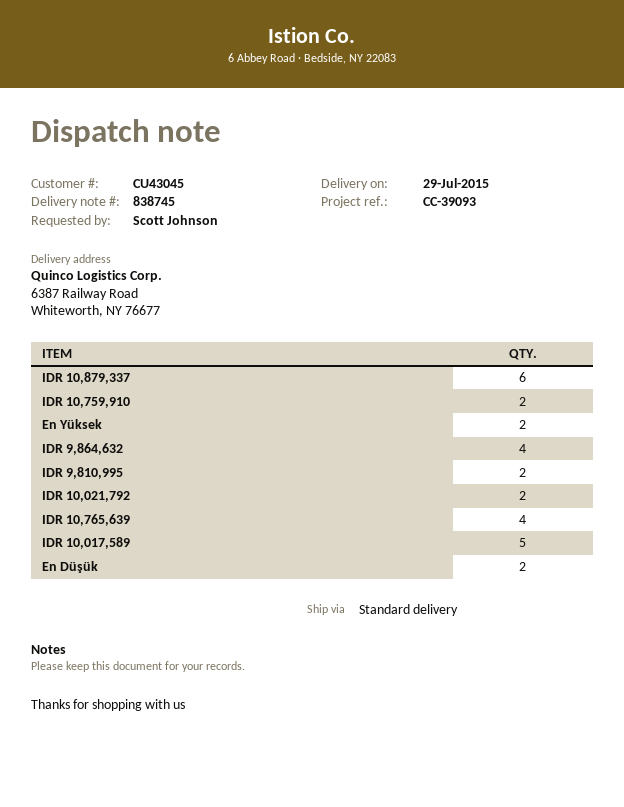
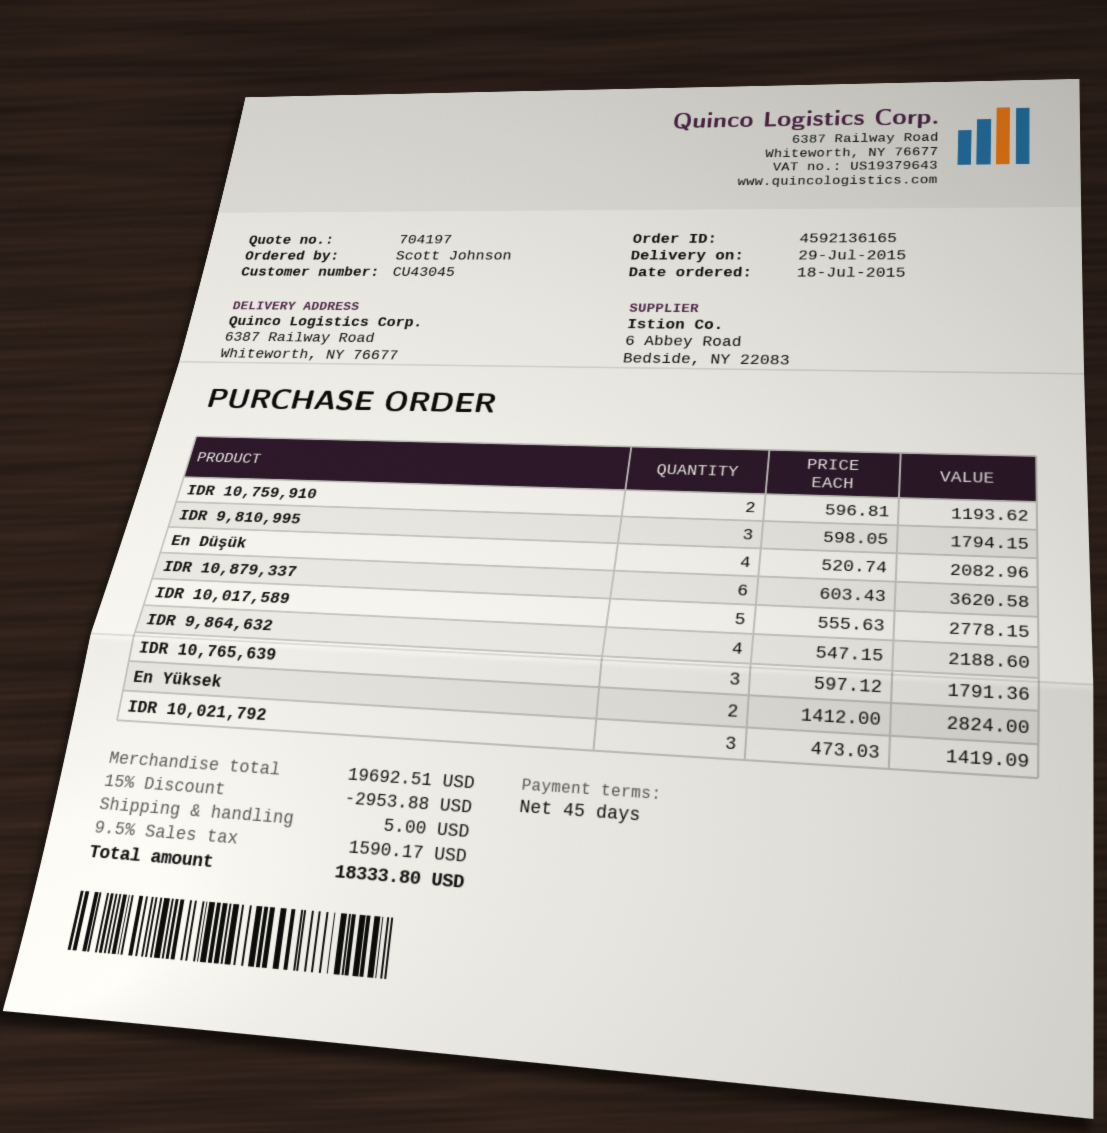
IDR 9,810,995: 2 -> 3
IDR 10,021,792: 2 -> 3
IDR 10,765,639: 4 -> 3
En Düşük: 2 -> 4

